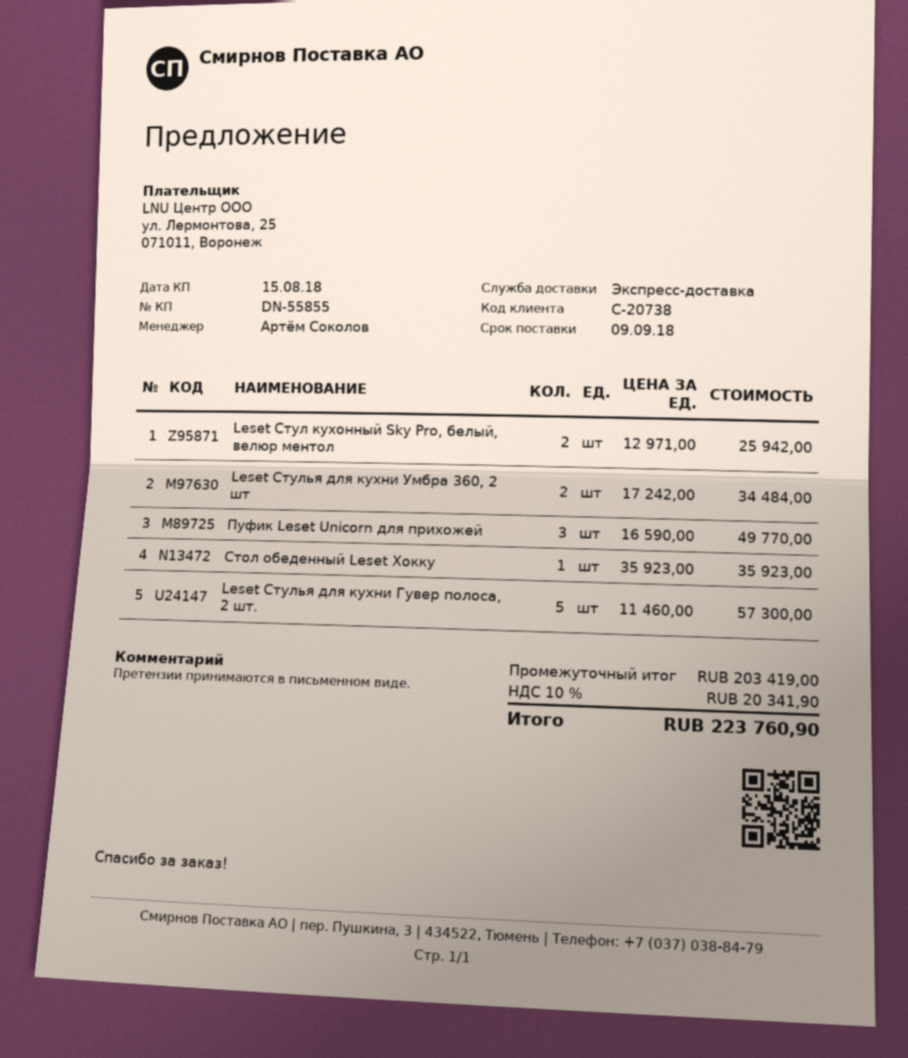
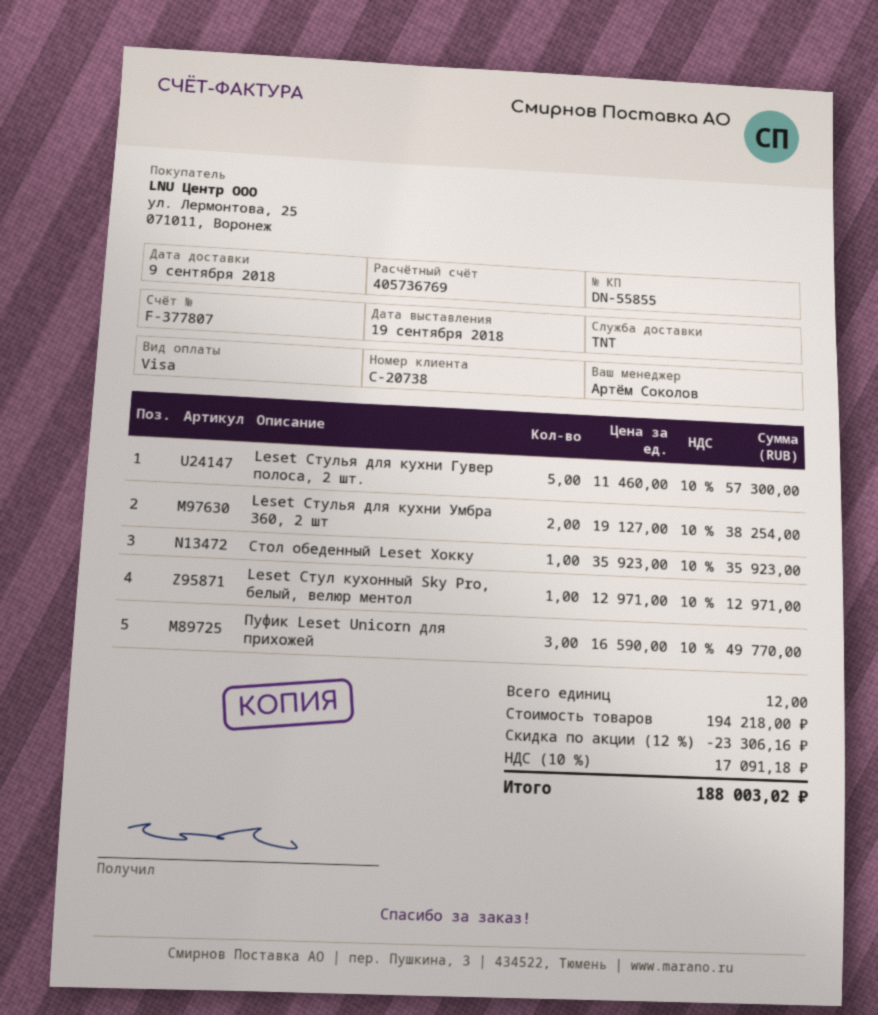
shipping method: express -> TNT
Leset Стул кухонный Sky Pro, белый, велюр ментол: 2 x 12971.00 = 25942.00 -> 1 x 12971.00 = 12971.00
Leset Стулья для кухни Умбра 360, 2 шт: 2 x 17242.00 = 34484.00 -> 2 x 19127.00 = 38254.00
subtotal: 203419.00 -> 194218.00
discount: none -> 12% = 23306.16
tax: 10% = 20341.90 -> 10% = 17091.18
total: 223760.90 -> 188003.02

